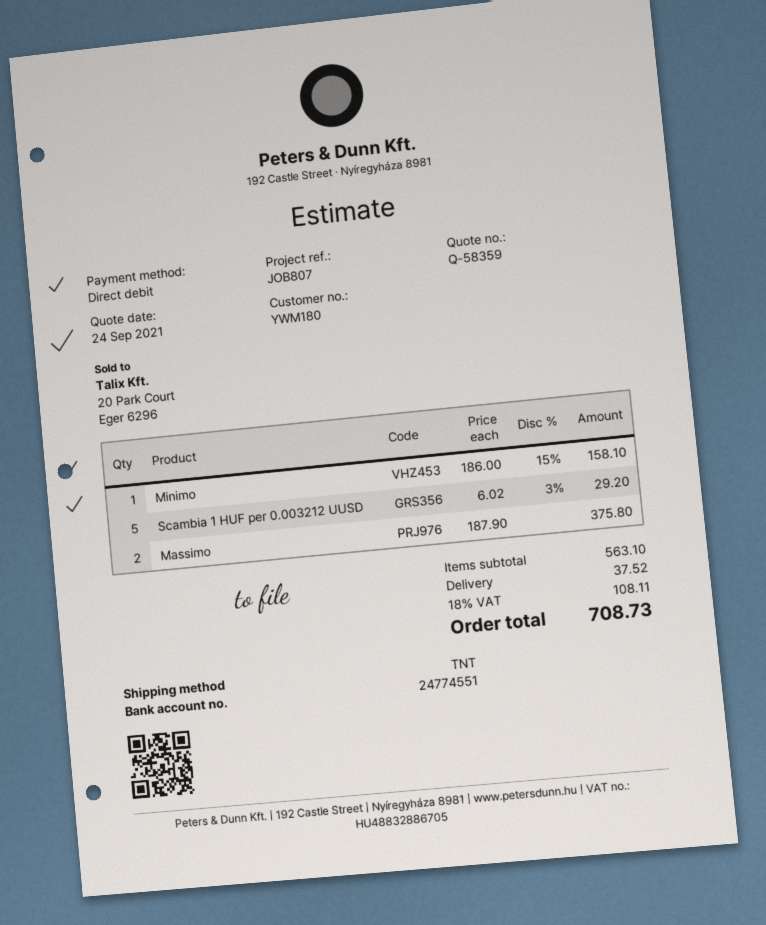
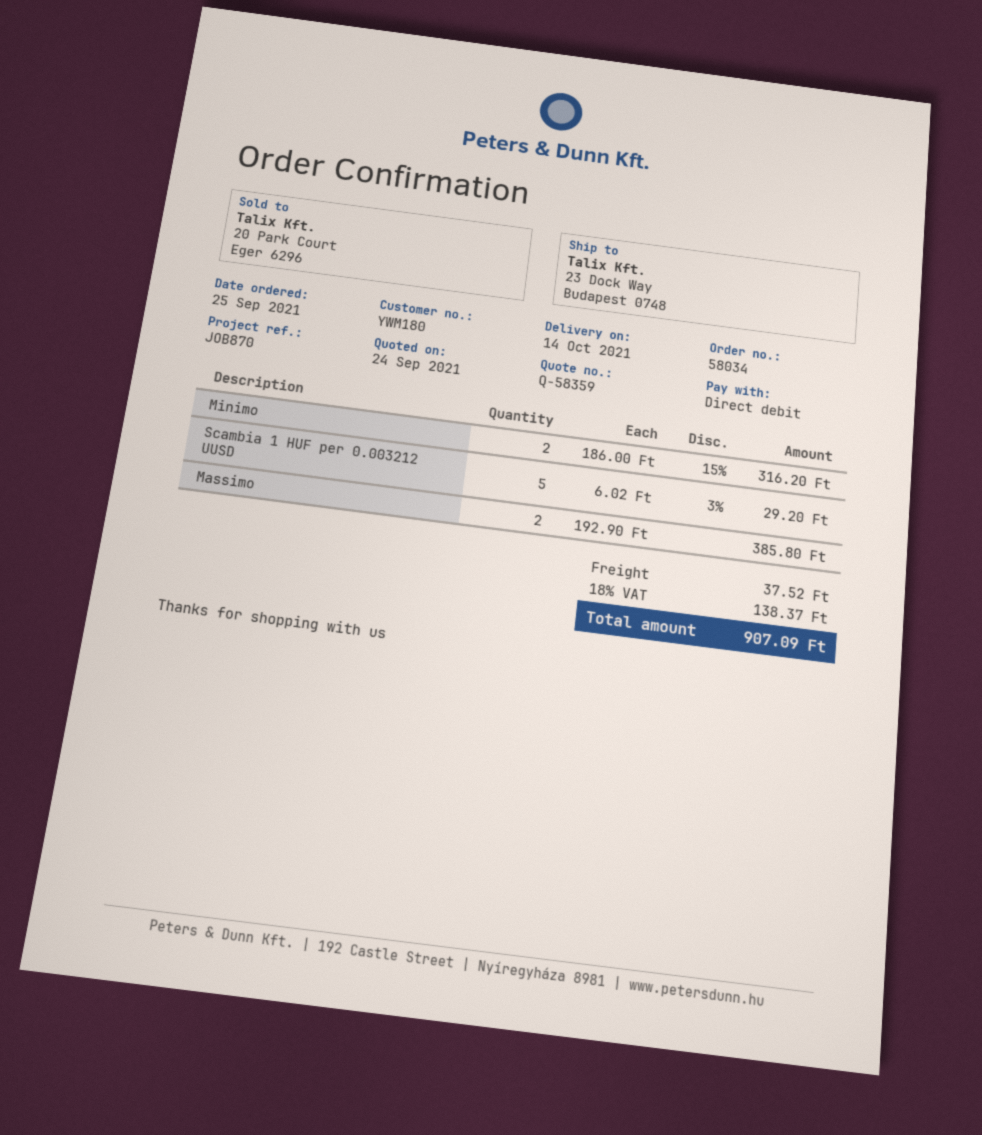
reference: JOB807 -> JOB870
Minimo: 1 x 186.00 - 15% = 158.10 -> 2 x 186.00 - 15% = 316.20
Massimo: 2 x 187.90 = 375.80 -> 2 x 192.90 = 385.80
tax: 18% = 108.11 -> 18% = 138.37
total: 708.73 -> 907.09

